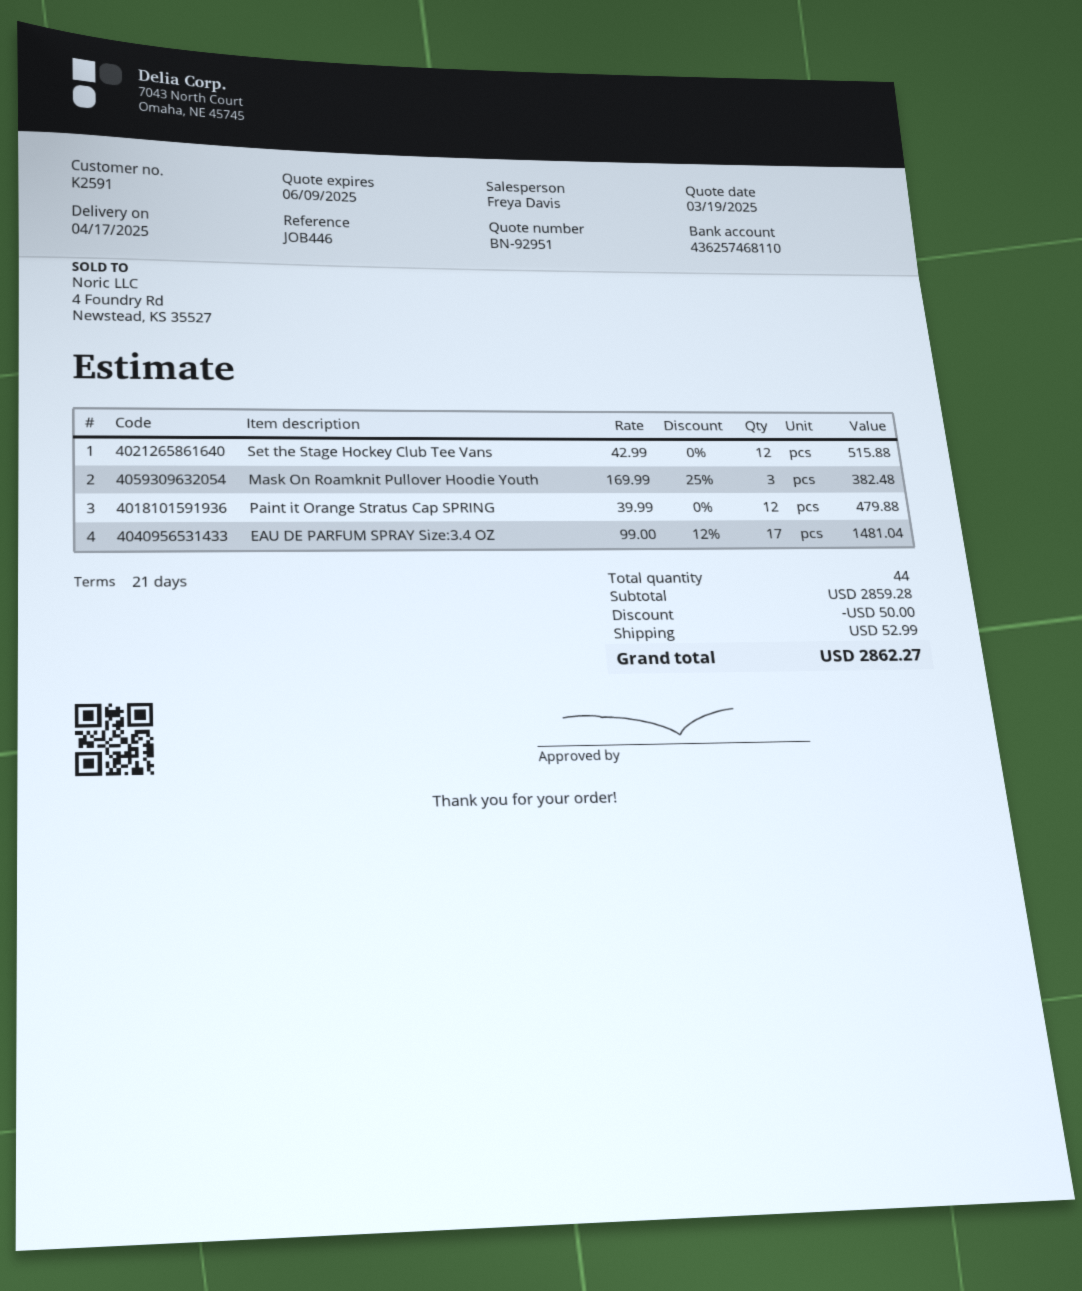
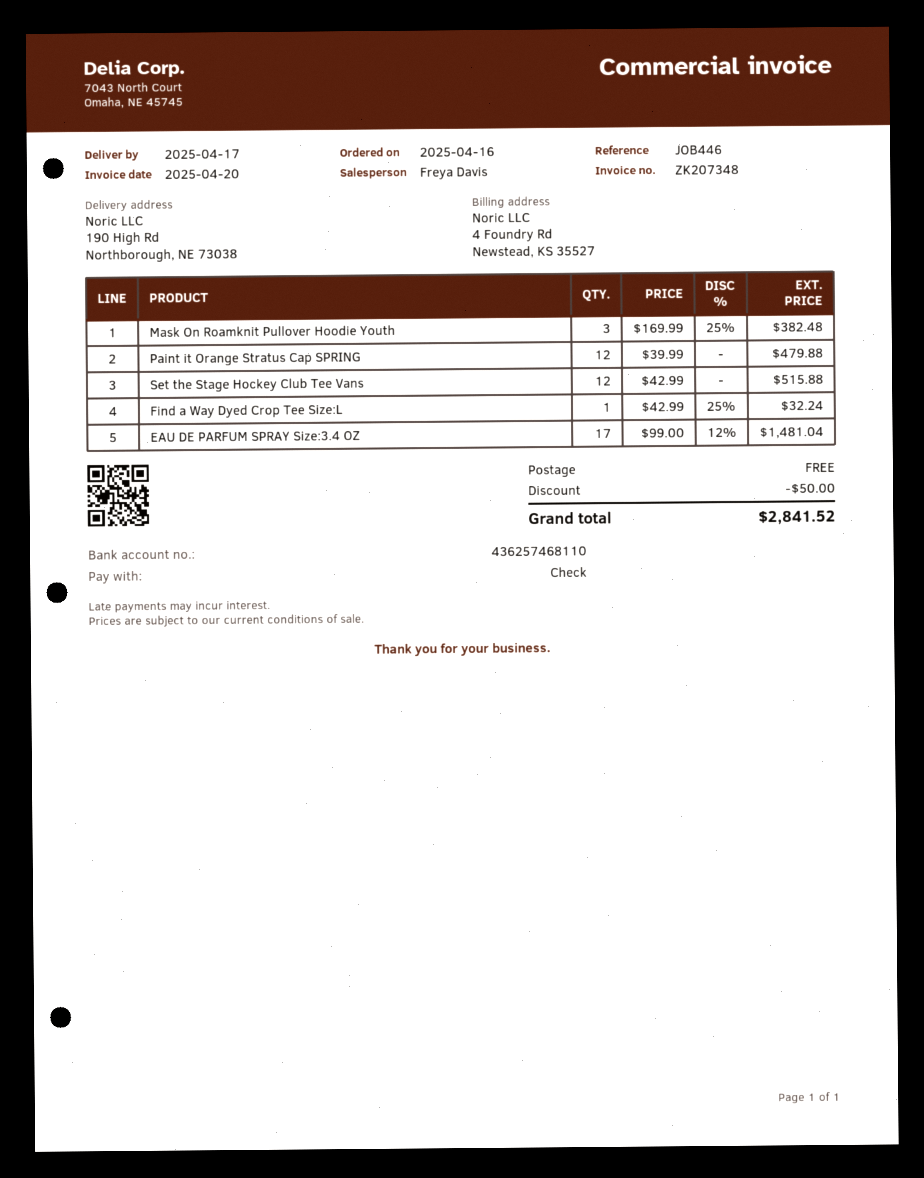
Find a Way Dyed Crop Tee Size:L: none -> 1 x 42.99 - 25% = 32.24
shipping: 52.99 -> 0.00
total: 2862.27 -> 2841.52

